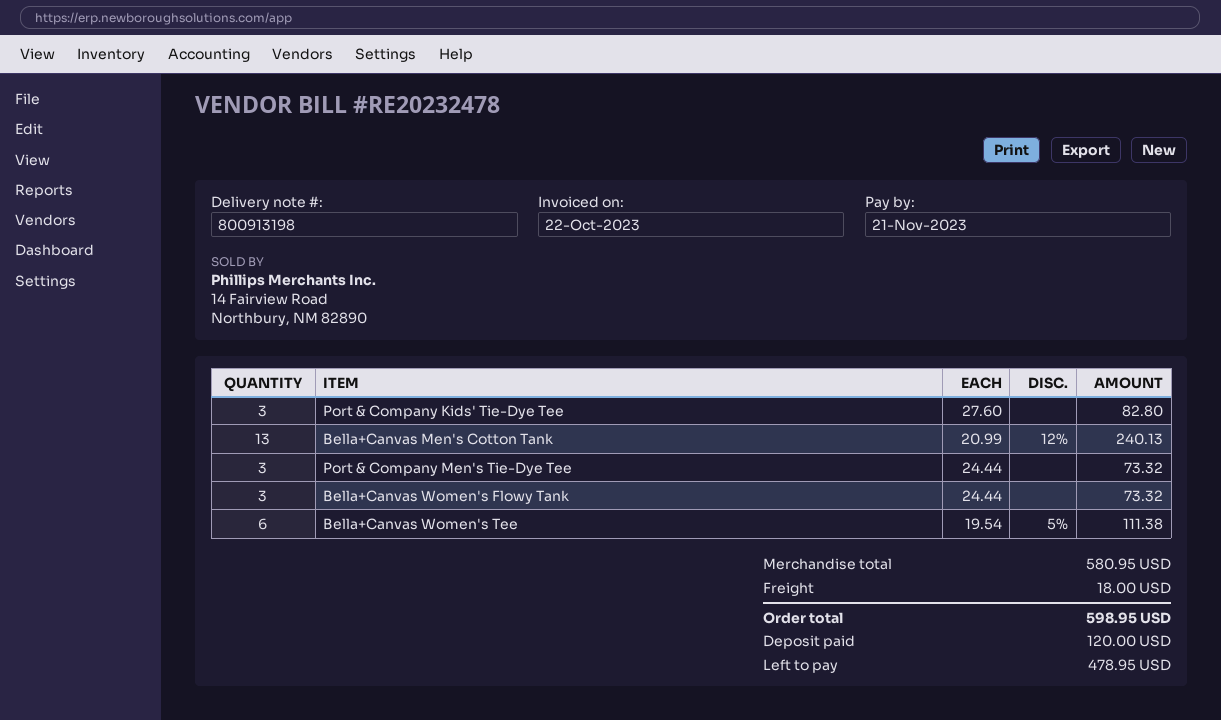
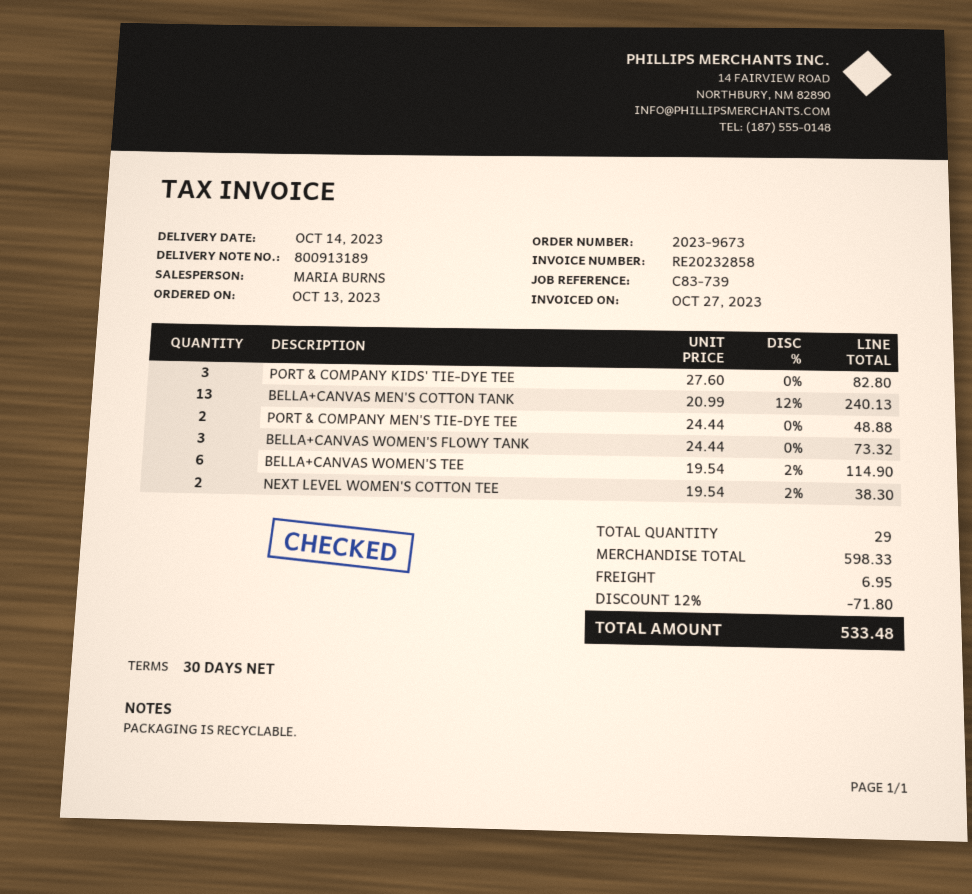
delivery note number: 800913198 -> 800913189
invoice number: RE20232478 -> RE20232858
invoice date: 2023-10-22 -> 2023-10-27
Port & Company Men's Tie-Dye Tee: 3 x 24.44 = 73.32 -> 2 x 24.44 = 48.88
Bella+Canvas Women's Tee: 6 x 19.54 - 5% = 111.38 -> 6 x 19.54 - 2% = 114.90
NEXT LEVEL WOMEN'S COTTON TEE: none -> 2 x 19.54 - 2% = 38.30
subtotal: 580.95 -> 598.33
discount: none -> 12% = 71.80
shipping: 18.00 -> 6.95
total: 598.95 -> 533.48

